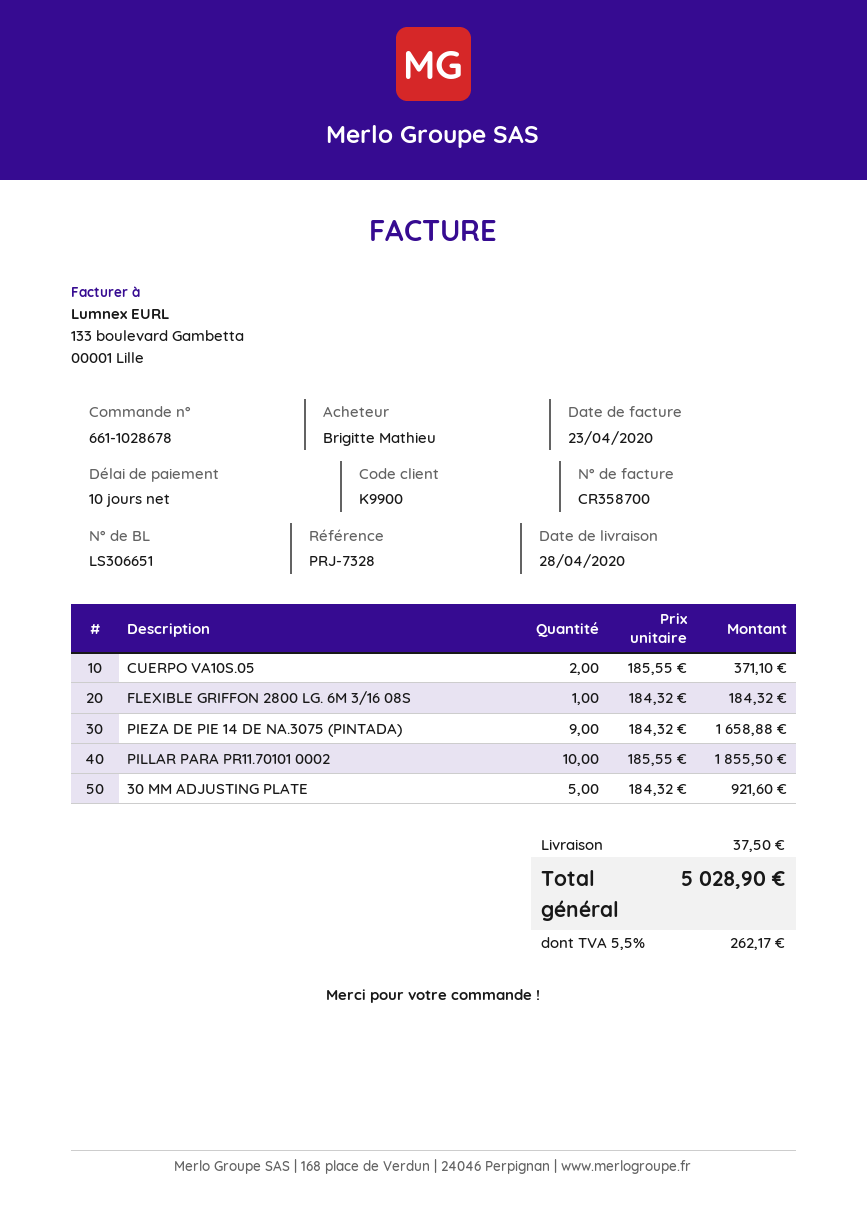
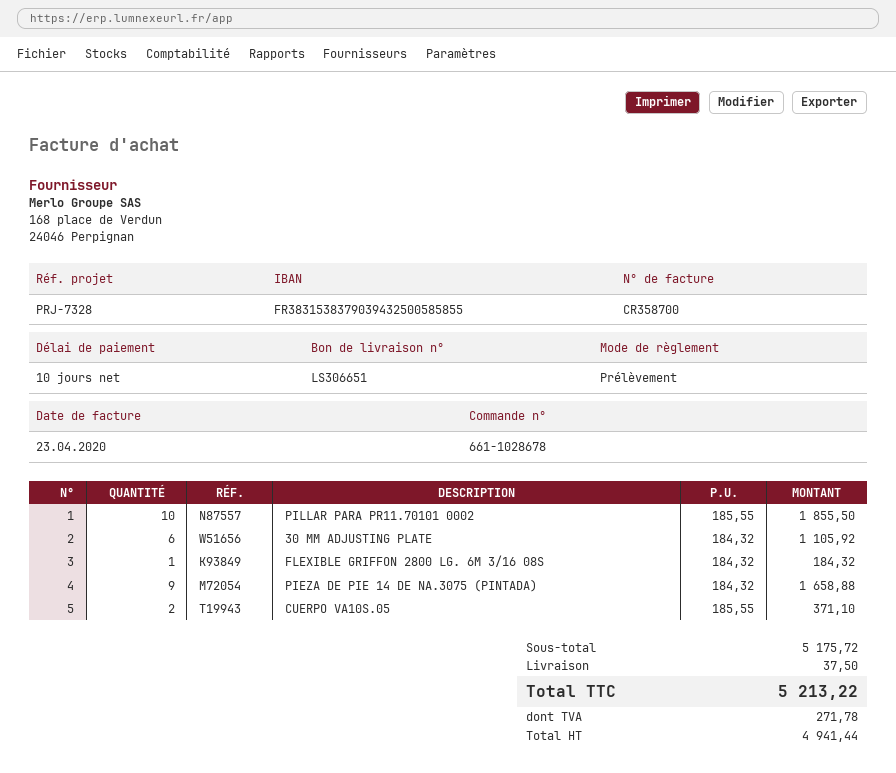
30 MM ADJUSTING PLATE: 5 x 184.32 = 921.60 -> 6 x 184.32 = 1105.92
tax: 262.17 -> 271.78
total: 5028.90 -> 5213.22

